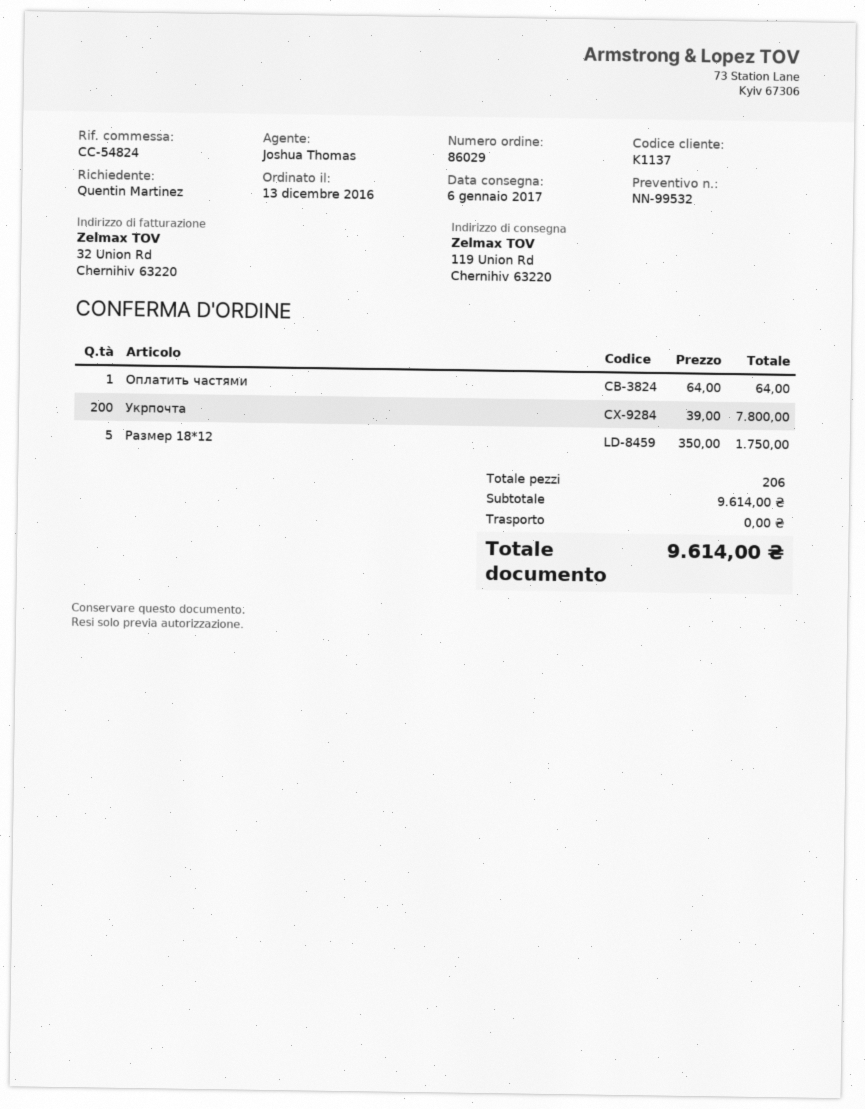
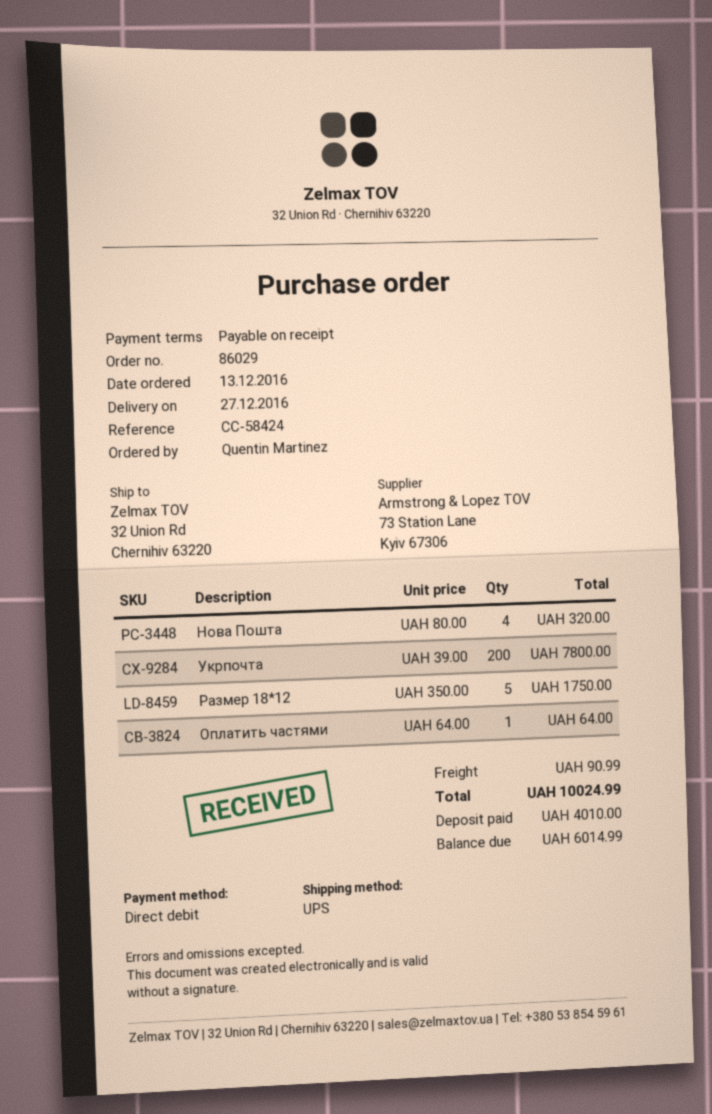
delivery date: 2017-01-06 -> 2016-12-27
reference: CC-54824 -> CC-58424
ship to: 119 Union Rd, Chernihiv 63220 -> 32 Union Rd, Chernihiv 63220
Нова Пошта: none -> 4 x 80.00 = 320.00
shipping: 0.00 -> 90.99
total: 9614.00 -> 10024.99

